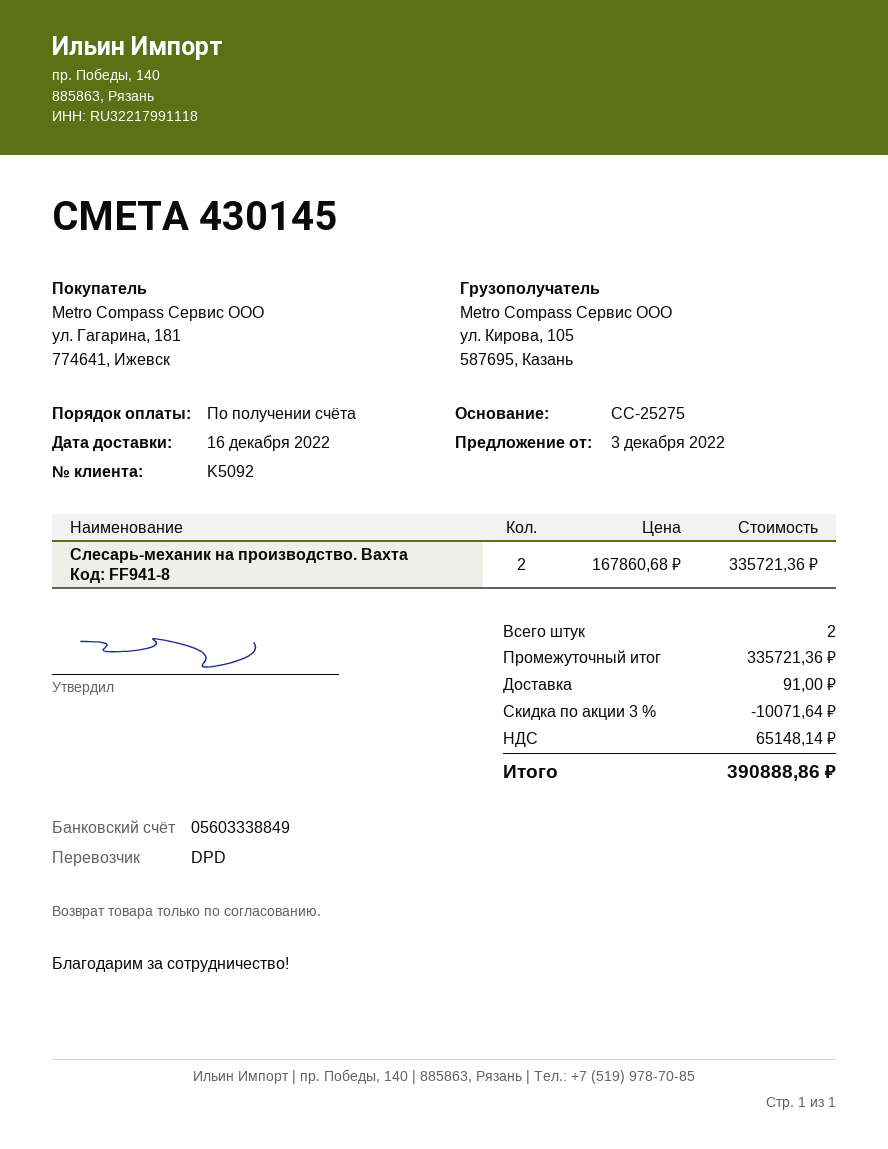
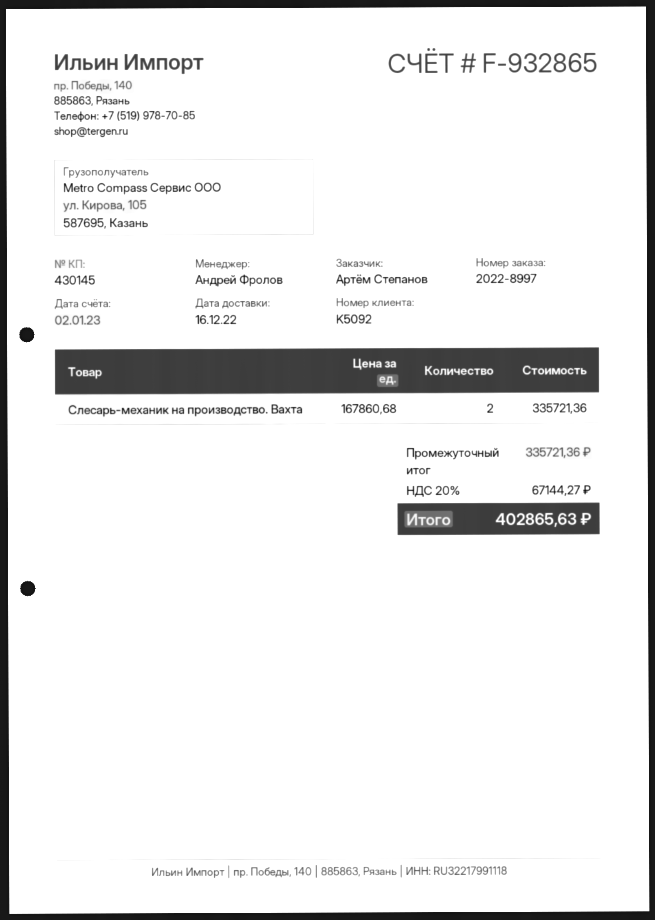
discount: 3% = 10071.64 -> none
shipping: 91.00 -> none
tax: 65148.14 -> 67144.27
total: 390888.86 -> 402865.63

